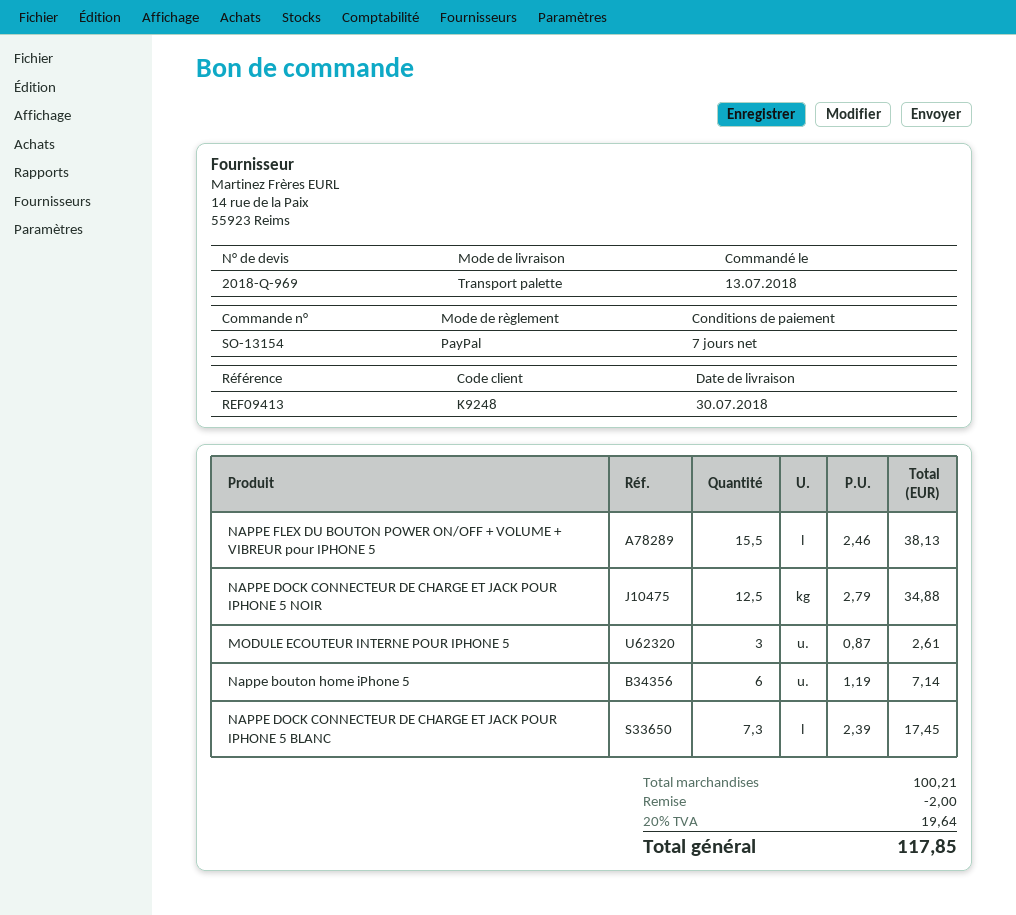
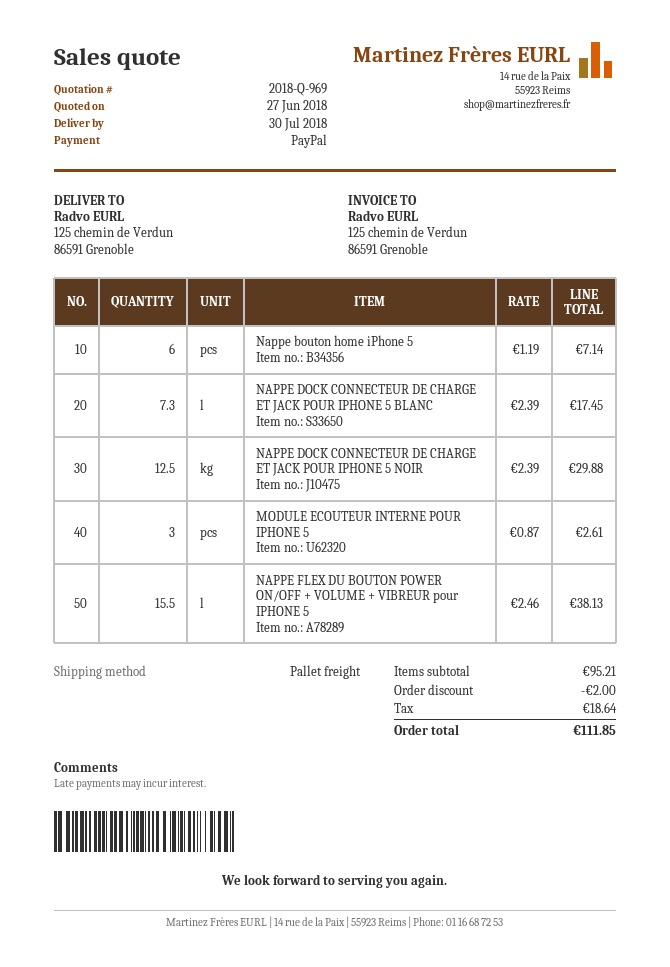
NAPPE DOCK CONNECTEUR DE CHARGE ET JACK POUR IPHONE 5 NOIR: 12.5 x 2.79 = 34.88 -> 12.5 x 2.39 = 29.88
subtotal: 100.21 -> 95.21
tax: 19.64 -> 18.64
total: 117.85 -> 111.85

